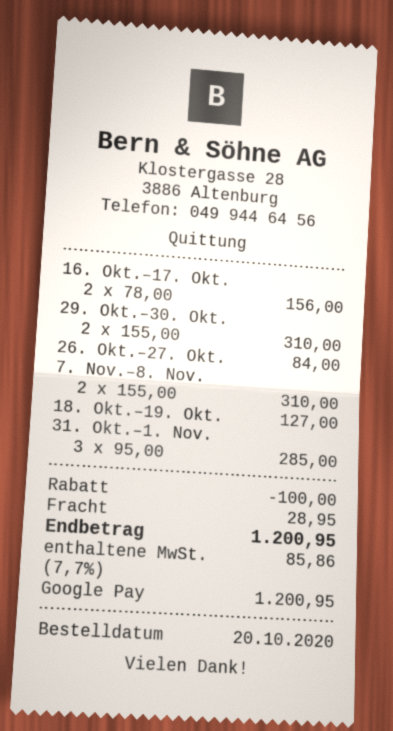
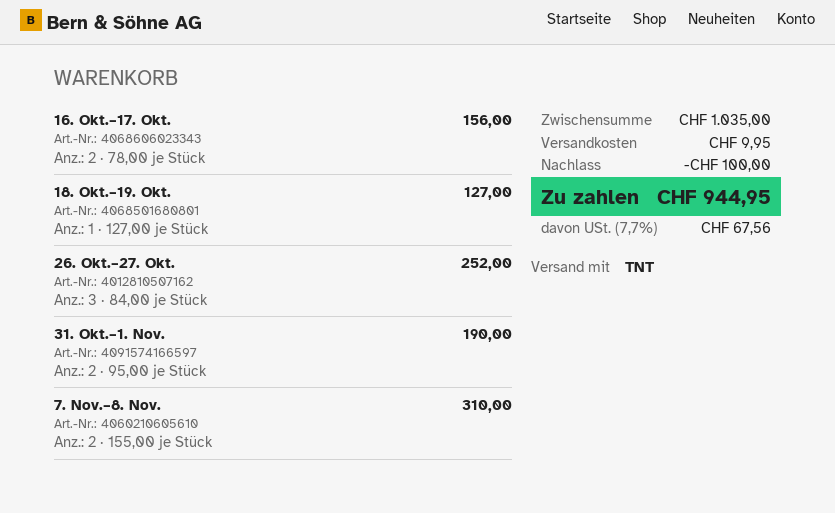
29. Okt.–30. Okt.: 2 x 155.00 = 310.00 -> none
26. Okt.–27. Okt.: 1 x 84.00 = 84.00 -> 3 x 84.00 = 252.00
31. Okt.–1. Nov.: 3 x 95.00 = 285.00 -> 2 x 95.00 = 190.00
shipping: 28.95 -> 9.95
tax: 7.7% = 85.86 -> 7.7% = 67.56
total: 1200.95 -> 944.95

